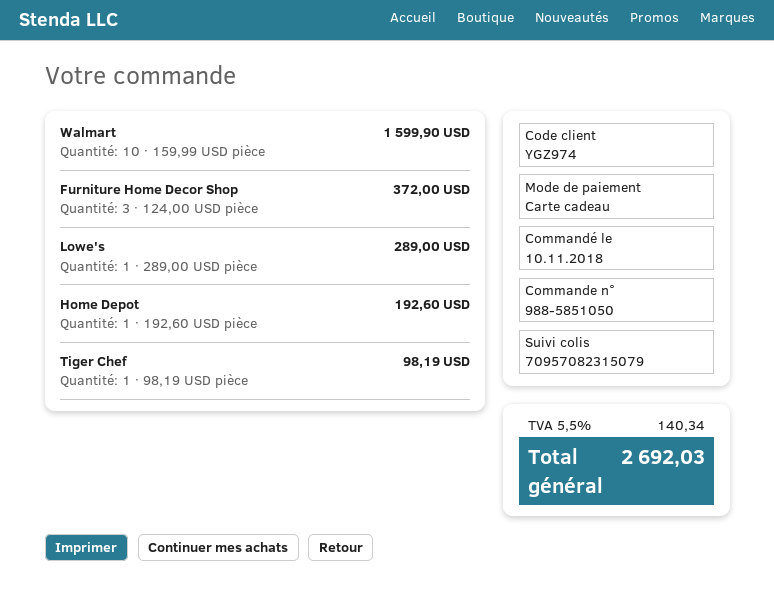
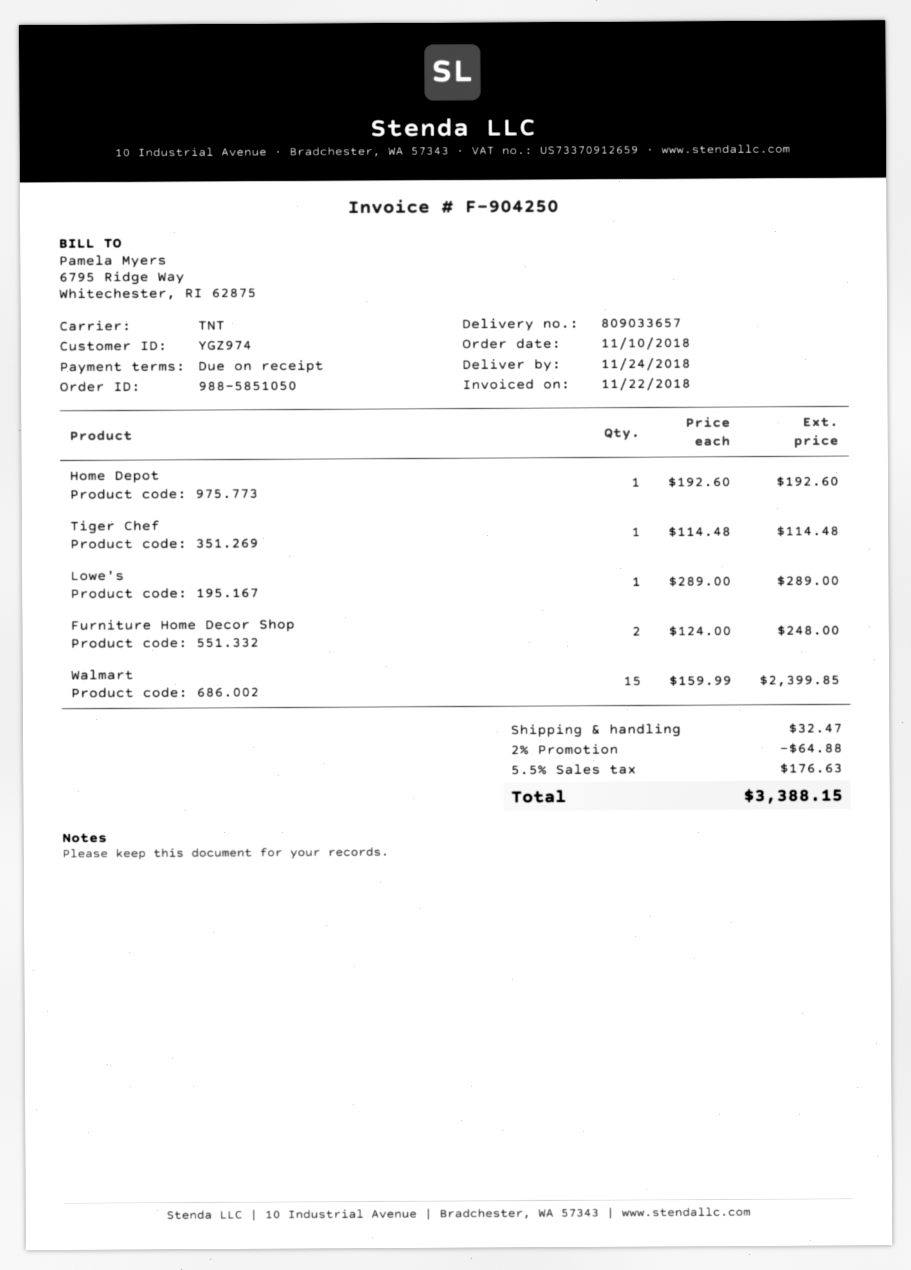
Walmart: 10 x 159.99 = 1599.90 -> 15 x 159.99 = 2399.85
Furniture Home Decor Shop: 3 x 124.00 = 372.00 -> 2 x 124.00 = 248.00
Tiger Chef: 1 x 98.19 = 98.19 -> 1 x 114.48 = 114.48
discount: none -> 2% = 64.88
shipping: none -> 32.47
tax: 5.5% = 140.34 -> 5.5% = 176.63
total: 2692.03 -> 3388.15

